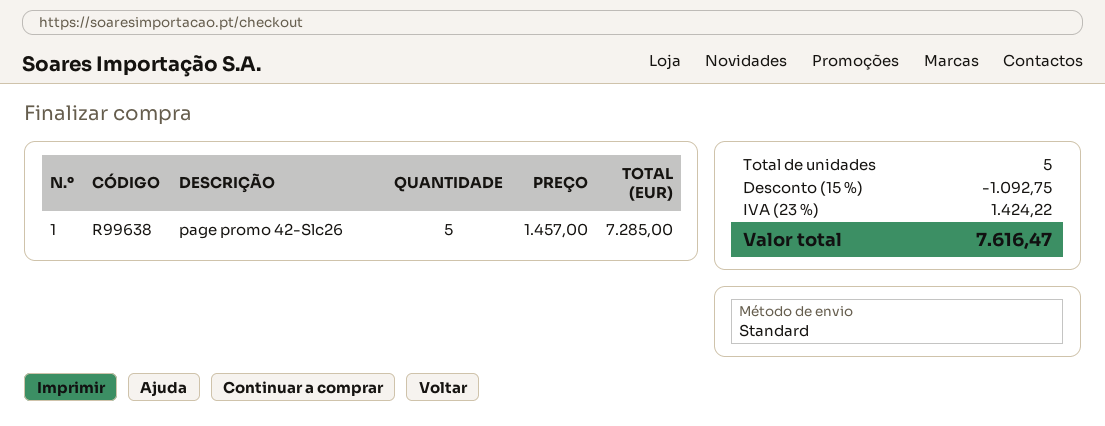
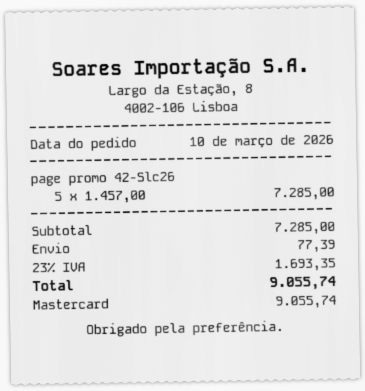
discount: 15% = 1092.75 -> none
shipping: none -> 77.39
tax: 23% = 1424.22 -> 23% = 1693.35
total: 7616.47 -> 9055.74

